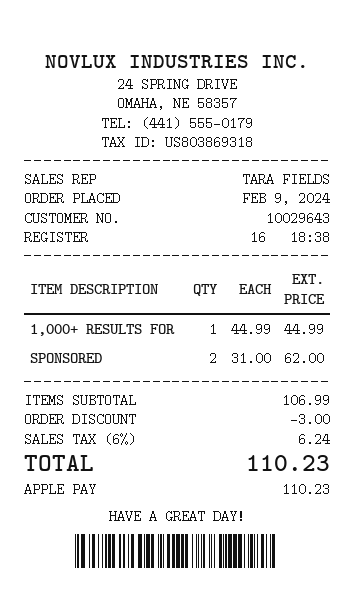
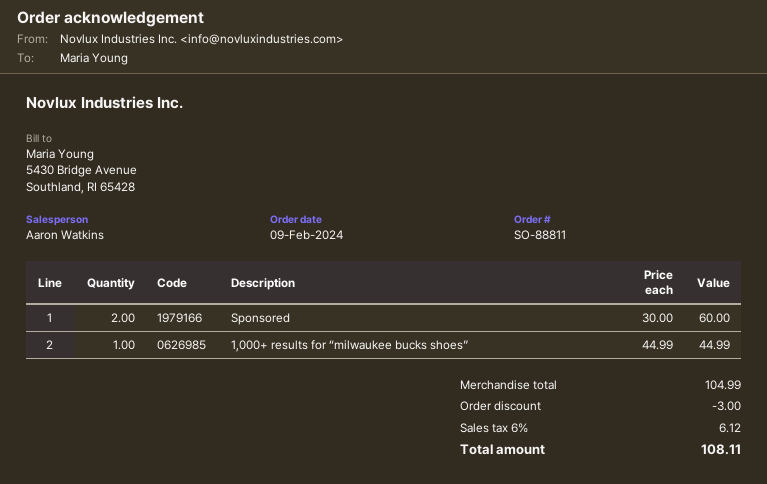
sales rep: TARA FIELDS -> Aaron Watkins
SPONSORED: 2 x 31.00 = 62.00 -> 2 x 30.00 = 60.00
subtotal: 106.99 -> 104.99
tax: 6% = 6.24 -> 6% = 6.12
total: 110.23 -> 108.11

